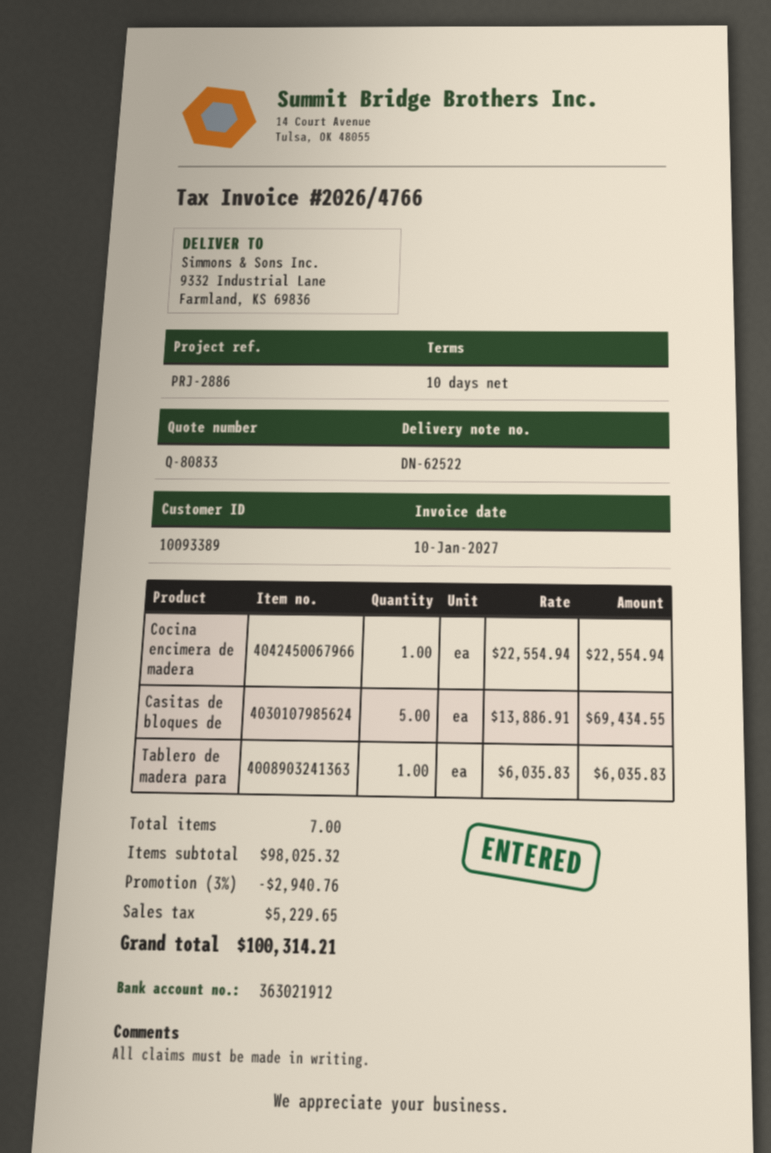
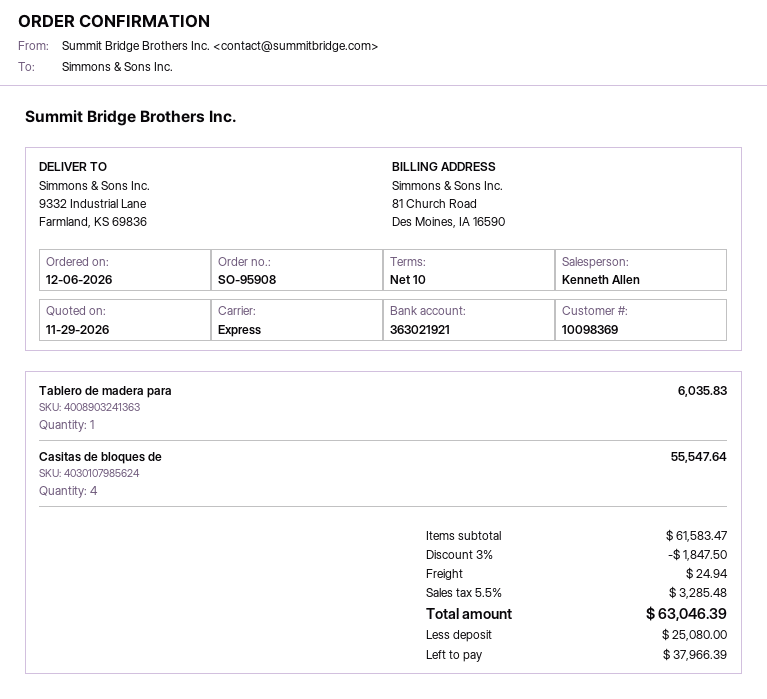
customer number: 10093389 -> 10098369
bank account: 363021912 -> 363021921
Cocina encimera de madera: 1 for 22554.94 -> none
Casitas de bloques de: 5 for 69434.55 -> 4 for 55547.64
subtotal: 98025.32 -> 61583.47
discount: 3% = 2940.76 -> 3% = 1847.50
shipping: none -> 24.94
tax: 5229.65 -> 3285.48
total: 100314.21 -> 63046.39

